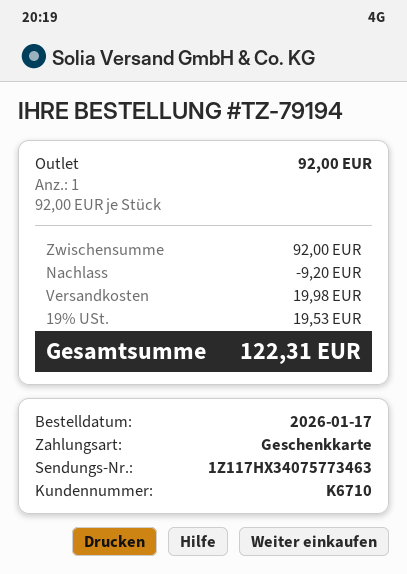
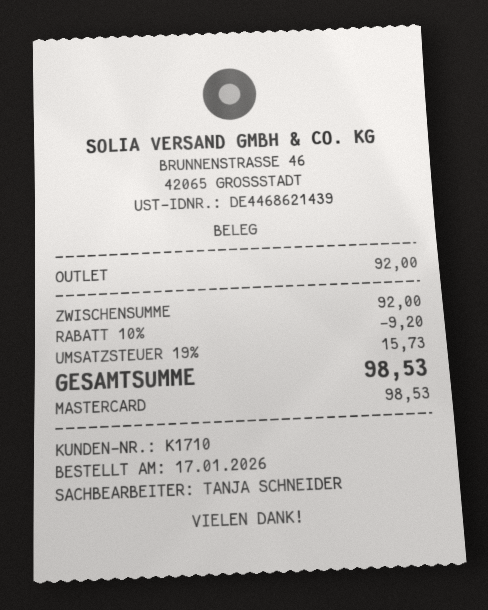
customer number: K6710 -> K1710
payment method: gift card -> Mastercard
shipping: 19.98 -> none
tax: 19% = 19.53 -> 19% = 15.73
total: 122.31 -> 98.53

